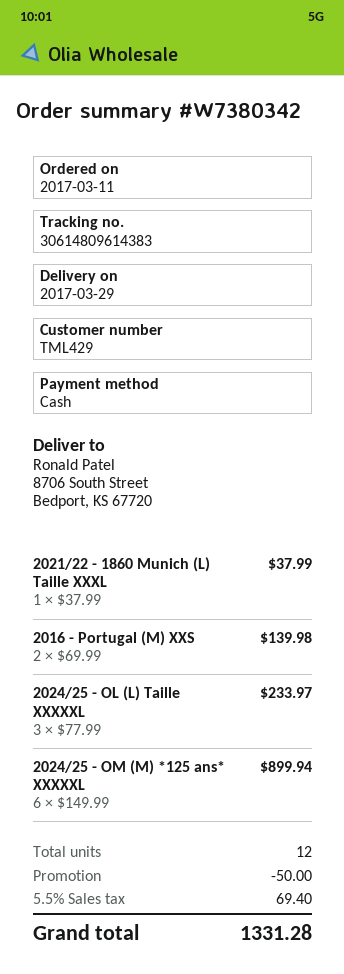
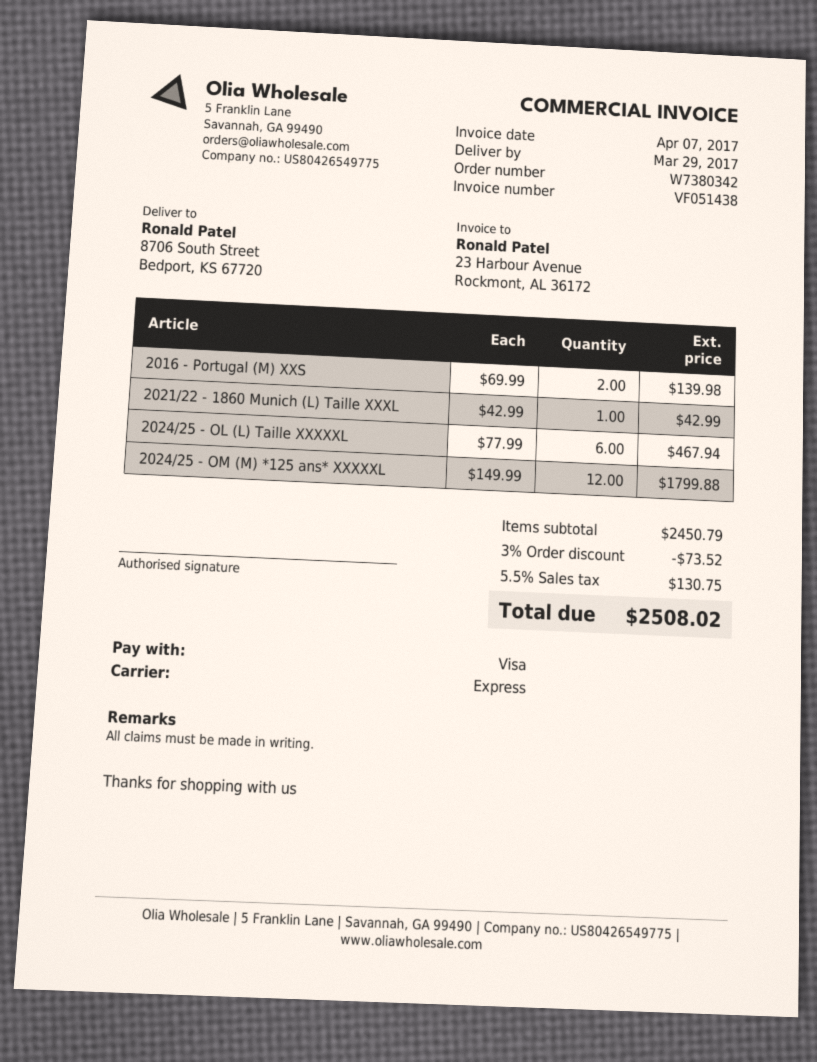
payment method: cash -> Visa
2021/22 - 1860 Munich (L) Taille XXXL: 1 x 37.99 = 37.99 -> 1 x 42.99 = 42.99
2024/25 - OL (L) Taille XXXXXL: 3 x 77.99 = 233.97 -> 6 x 77.99 = 467.94
2024/25 - OM (M) *125 ans* XXXXXL: 6 x 149.99 = 899.94 -> 12 x 149.99 = 1799.88
discount: 50.00 -> 73.52
tax: 5.5% = 69.40 -> 5.5% = 130.75
total: 1331.28 -> 2508.02

